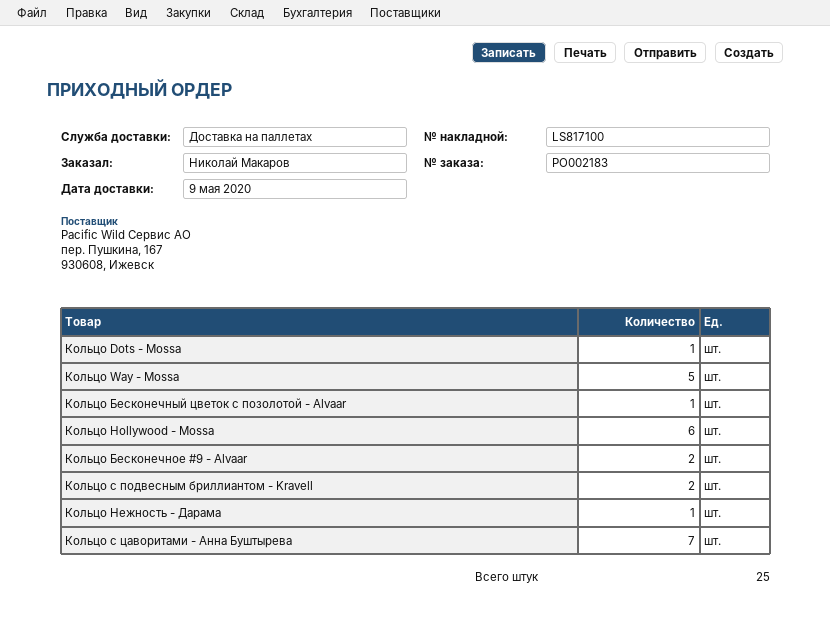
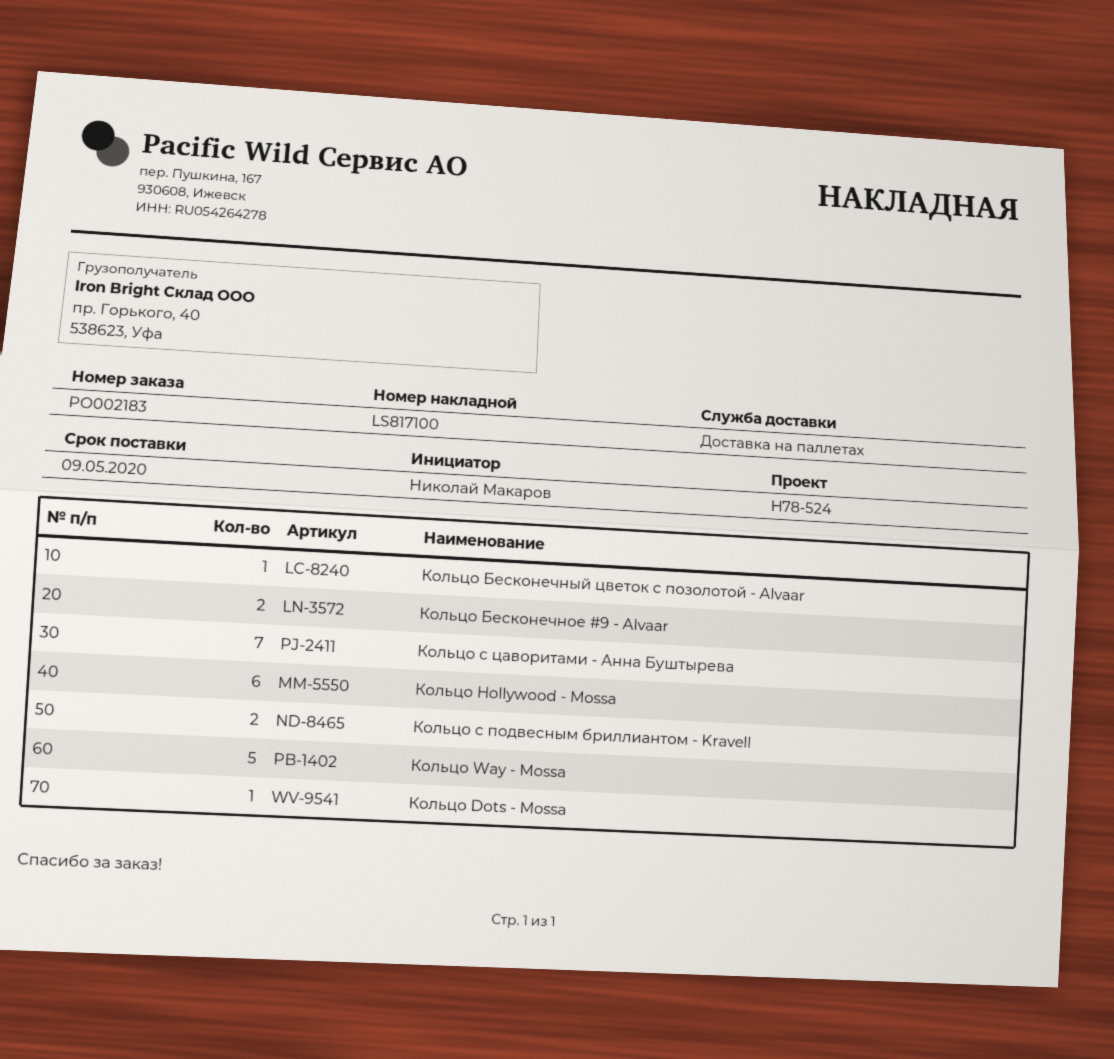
Кольцо Нежность - Дарама: 1 -> none

